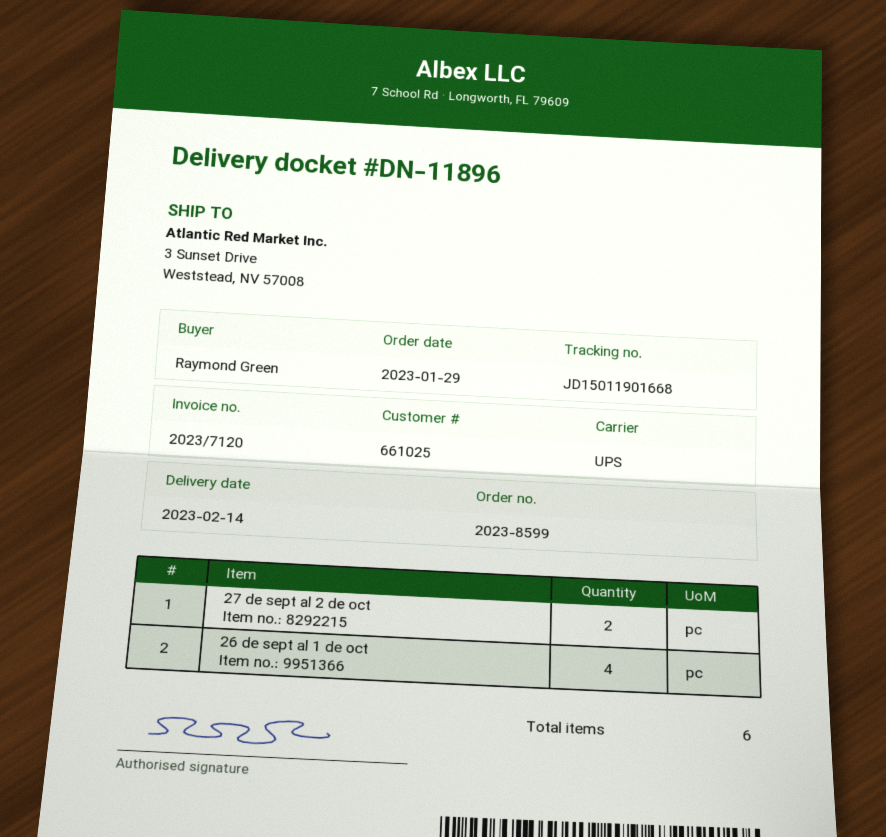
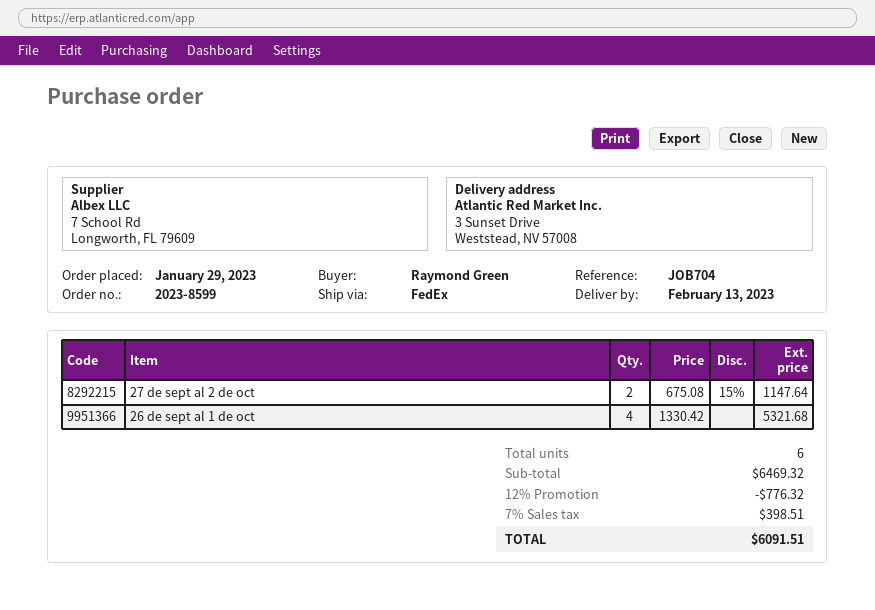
delivery date: 2023-02-14 -> 2023-02-13
shipping method: UPS -> FedEx

